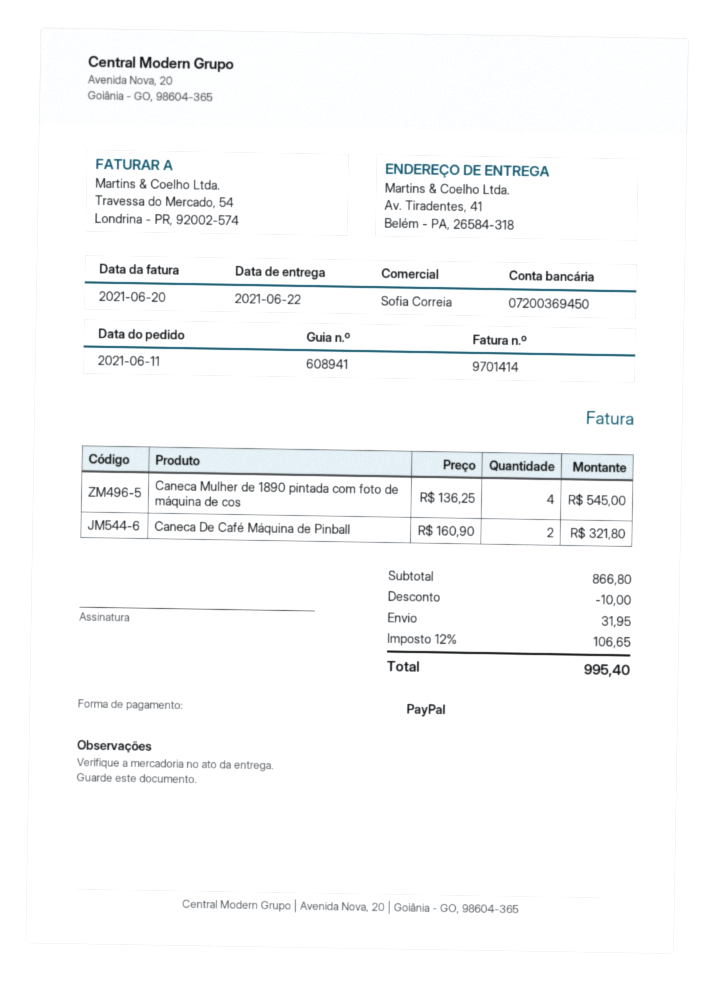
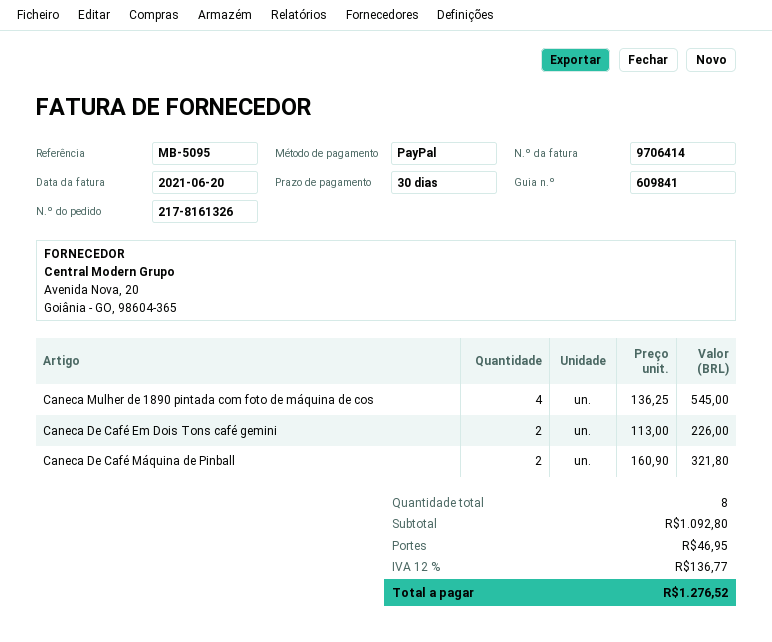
delivery note number: 608941 -> 609841
invoice number: 9701414 -> 9706414
Caneca De Café Em Dois Tons café gemini: none -> 2 x 113.00 = 226.00
subtotal: 866.80 -> 1092.80
discount: 10.00 -> none
shipping: 31.95 -> 46.95
tax: 12% = 106.65 -> 12% = 136.77
total: 995.40 -> 1276.52

